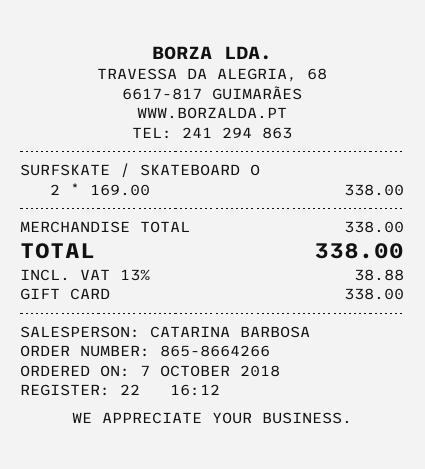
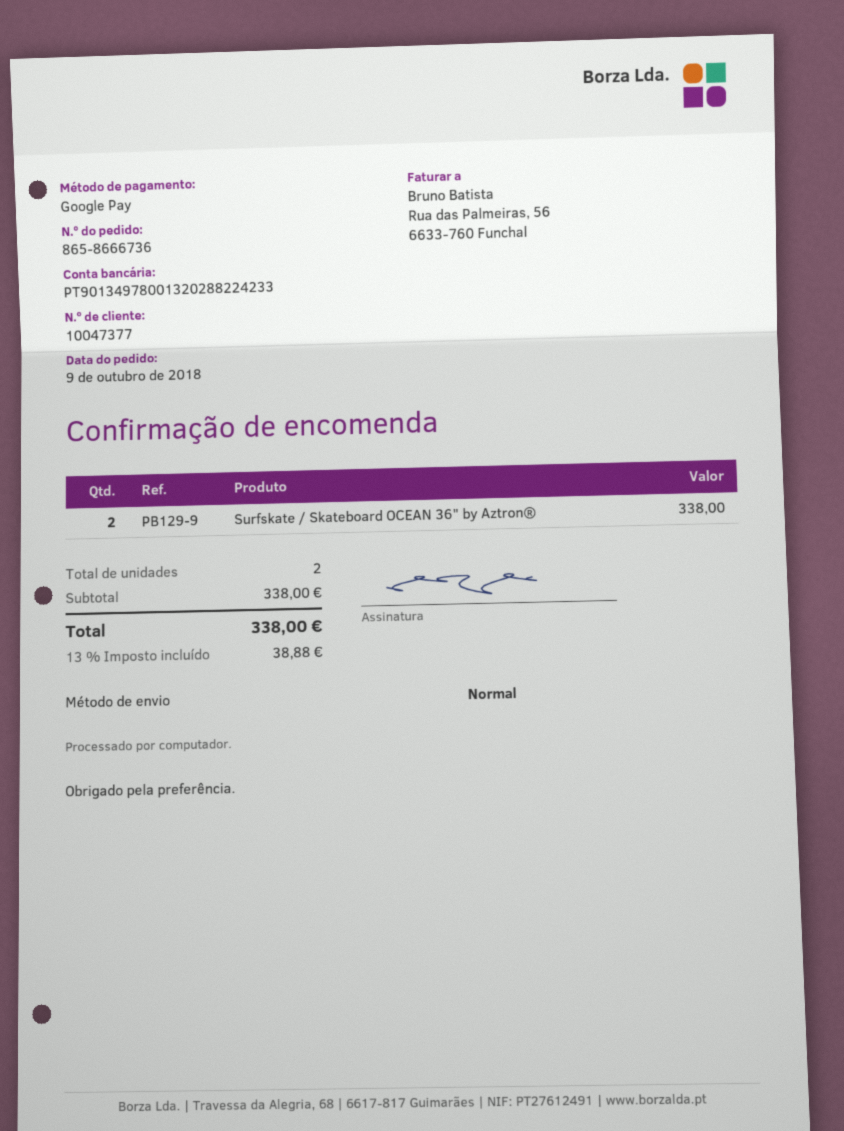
order number: 865-8664266 -> 865-8666736
order date: 2018-10-07 -> 2018-10-09
payment method: gift card -> Google Pay

